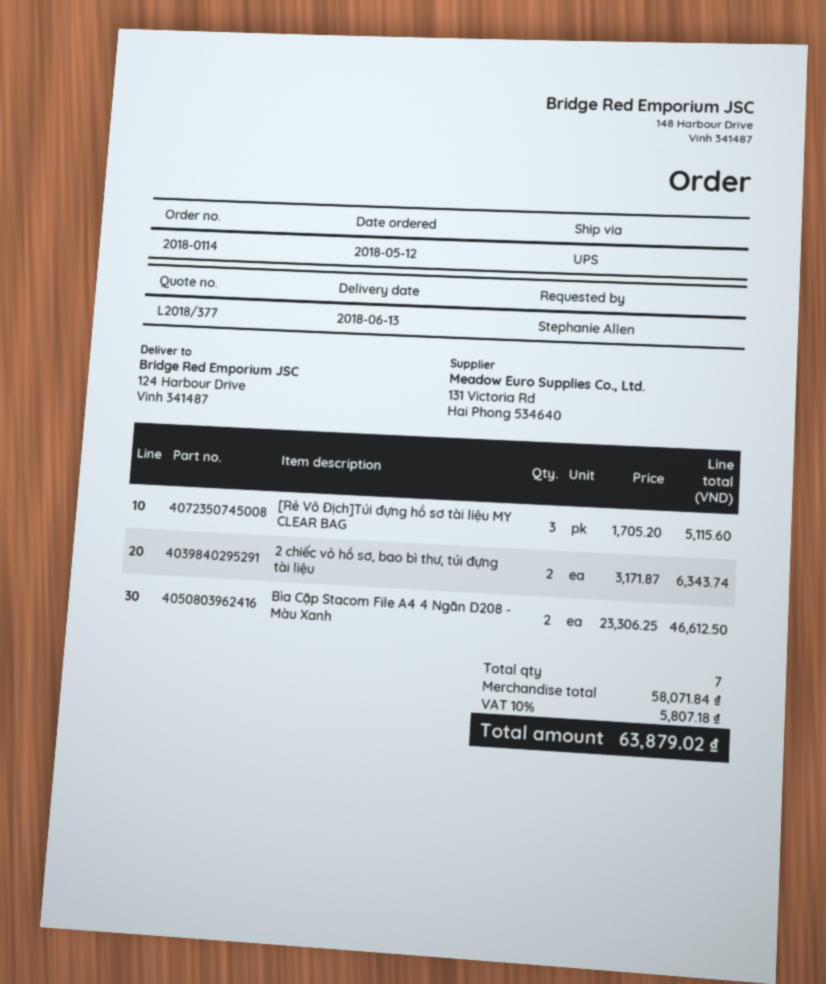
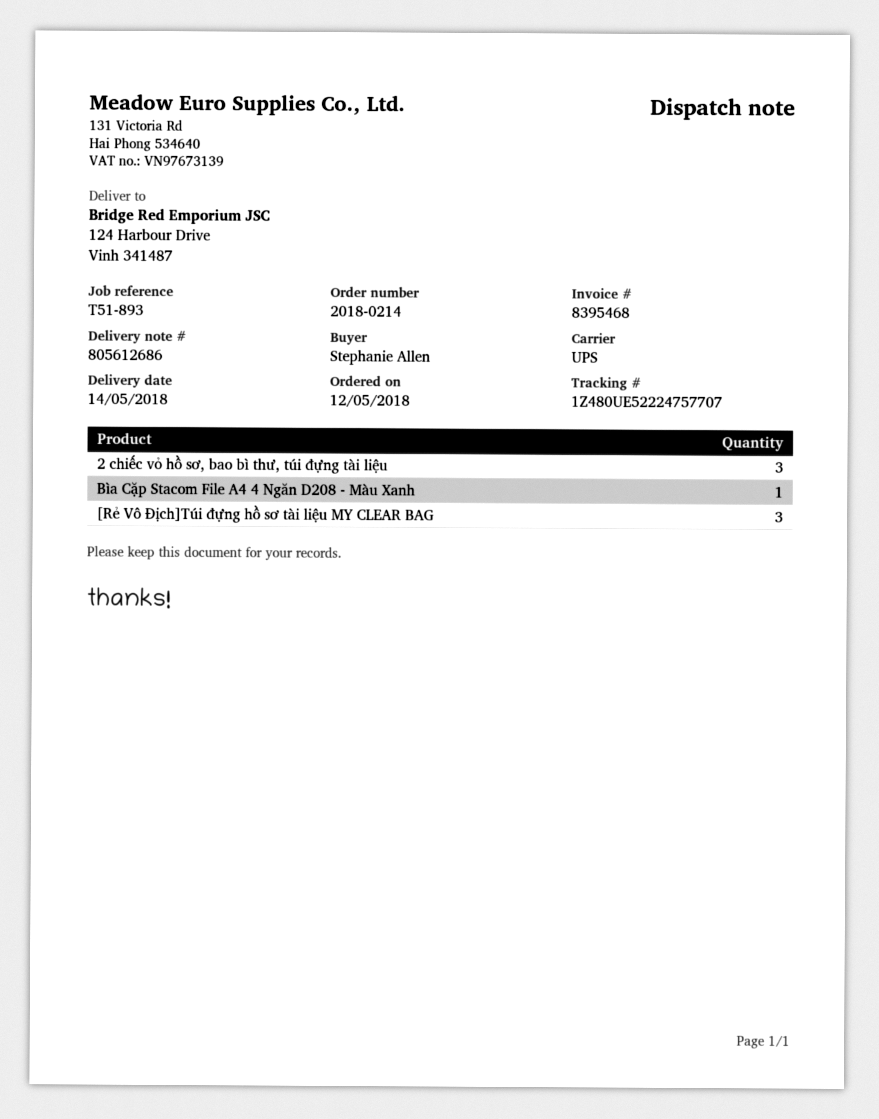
order number: 2018-0114 -> 2018-0214
delivery date: 2018-06-13 -> 2018-05-14
2 chiếc vỏ hồ sơ, bao bì thư, túi đựng tài liệu: 2 -> 3
Bìa Cặp Stacom File A4 4 Ngăn D208 - Màu Xanh: 2 -> 1

